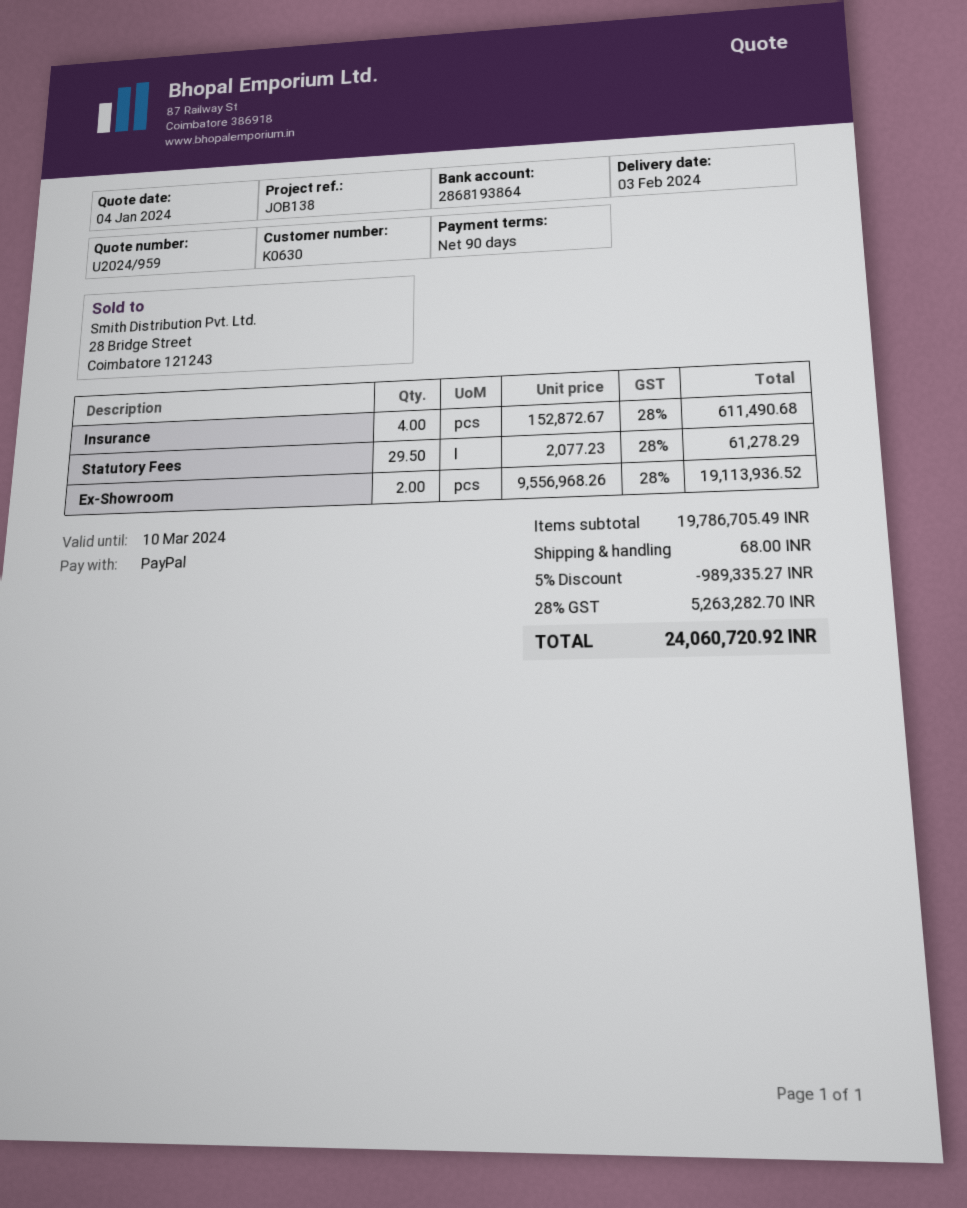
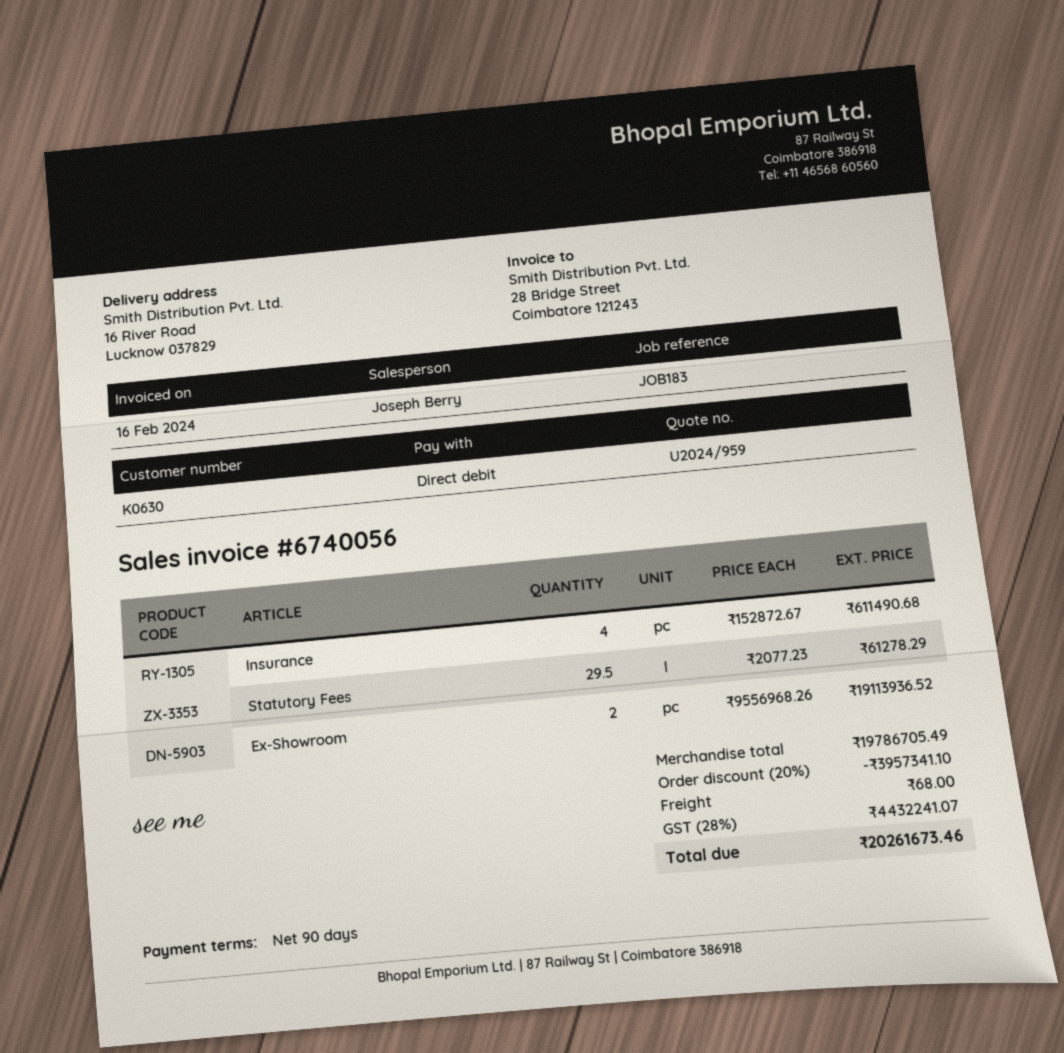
reference: JOB138 -> JOB183
payment method: PayPal -> direct debit
discount: 5% = 989335.27 -> 20% = 3957341.10
tax: 28% = 5263282.70 -> 28% = 4432241.07
total: 24060720.92 -> 20261673.46

